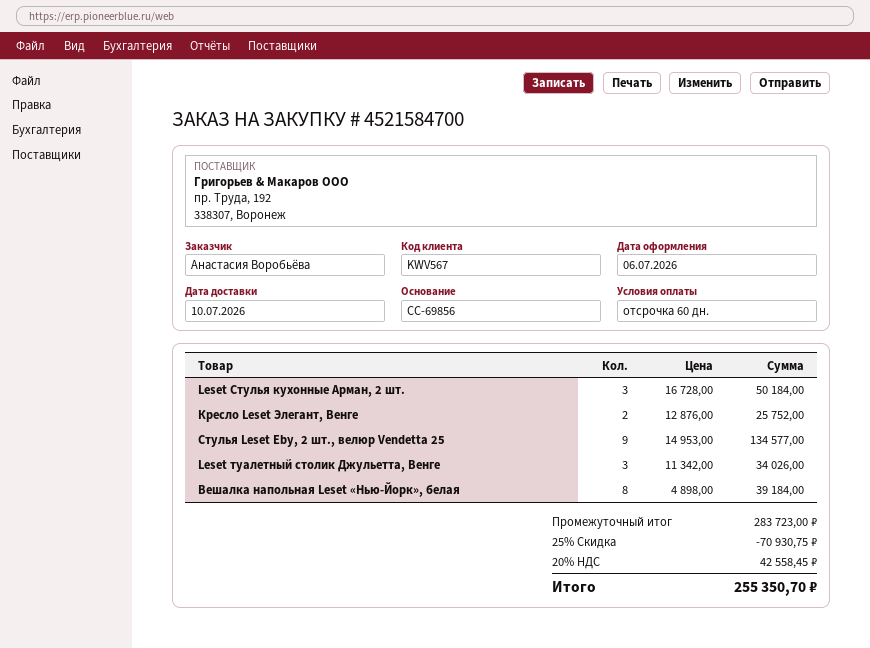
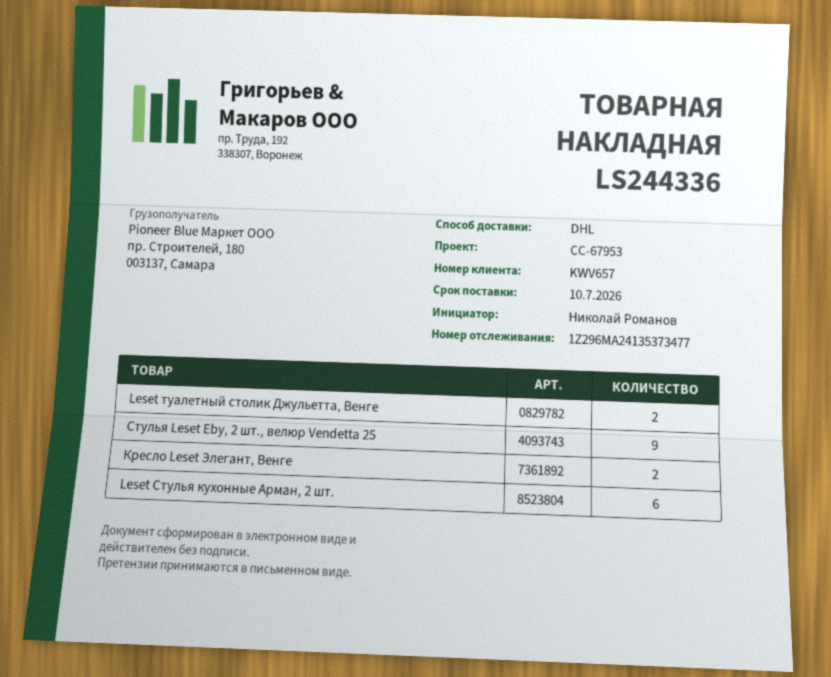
customer number: KWV567 -> KWV657
reference: CC-69856 -> CC-67953
ordered by: Анастасия Воробьёва -> Николай Романов
Leset Стулья кухонные Арман, 2 шт.: 3 -> 6
Leset туалетный столик Джульетта, Венге: 3 -> 2
Вешалка напольная Leset «Нью-Йорк», белая: 8 -> none

